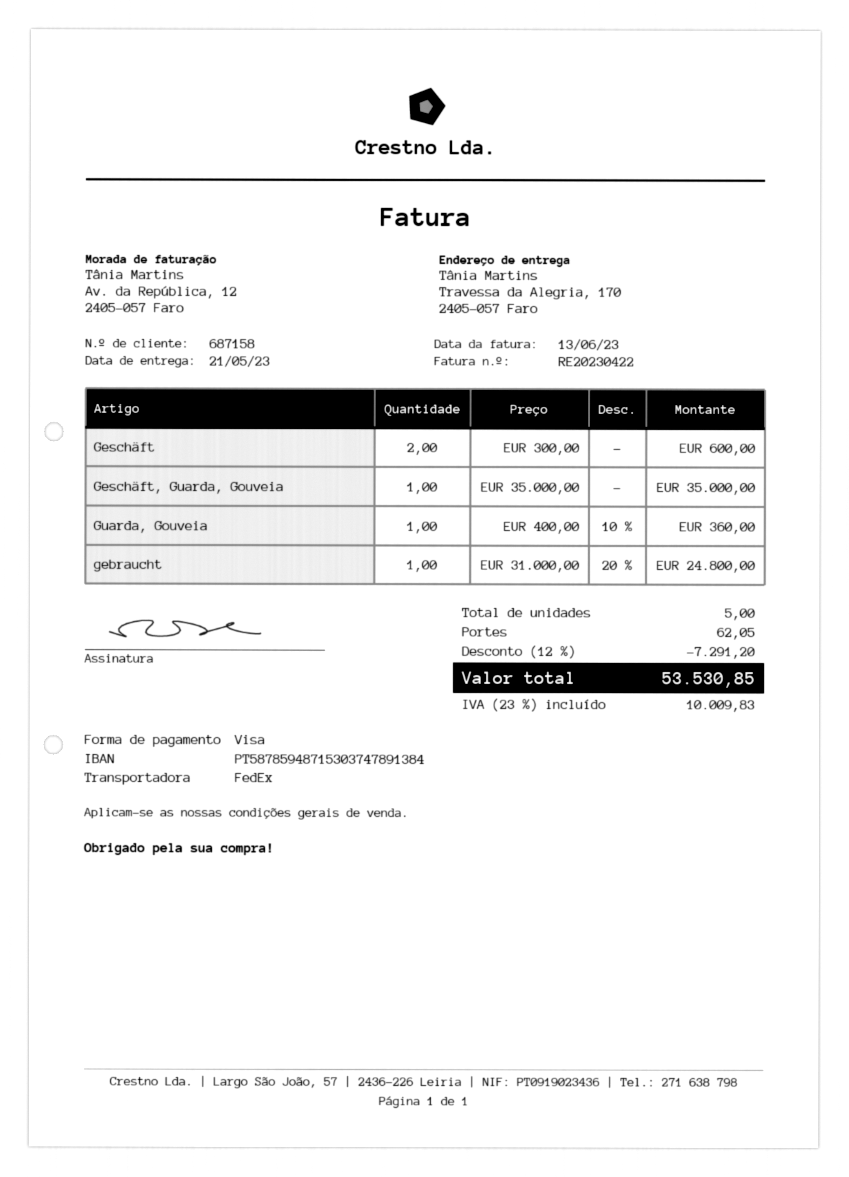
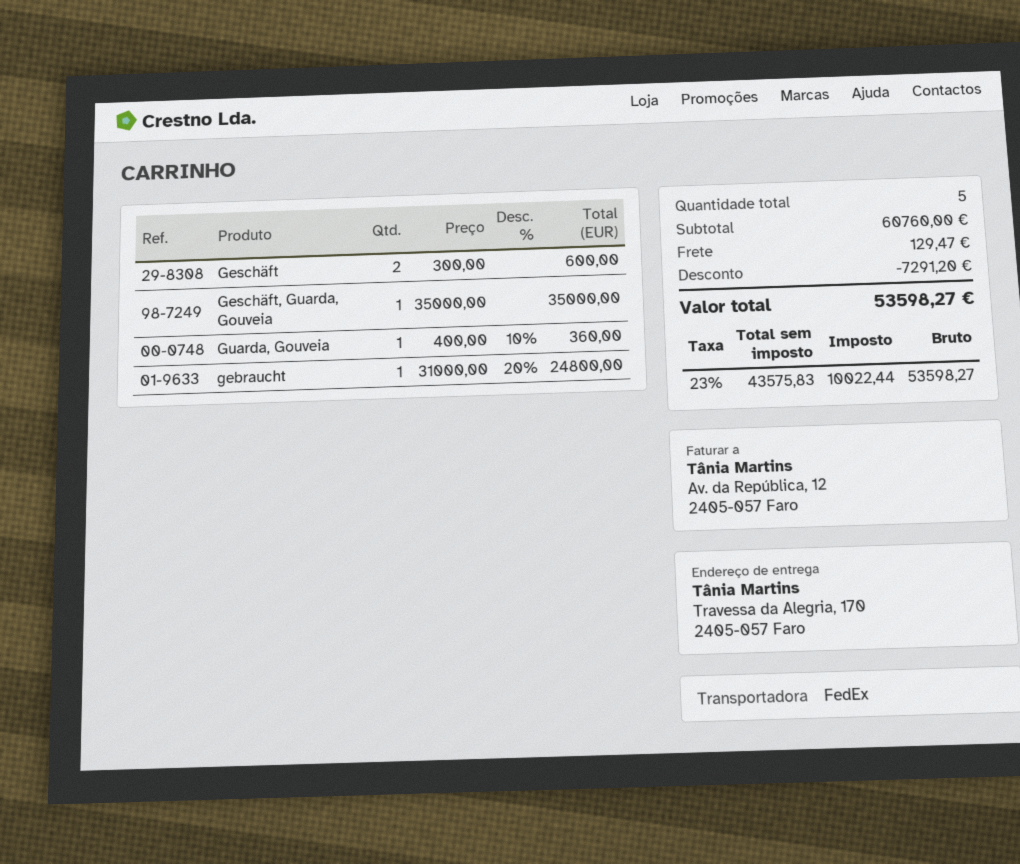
shipping: 62.05 -> 129.47
tax: 23% = 10009.83 -> 23% = 10022.44
total: 53530.85 -> 53598.27

